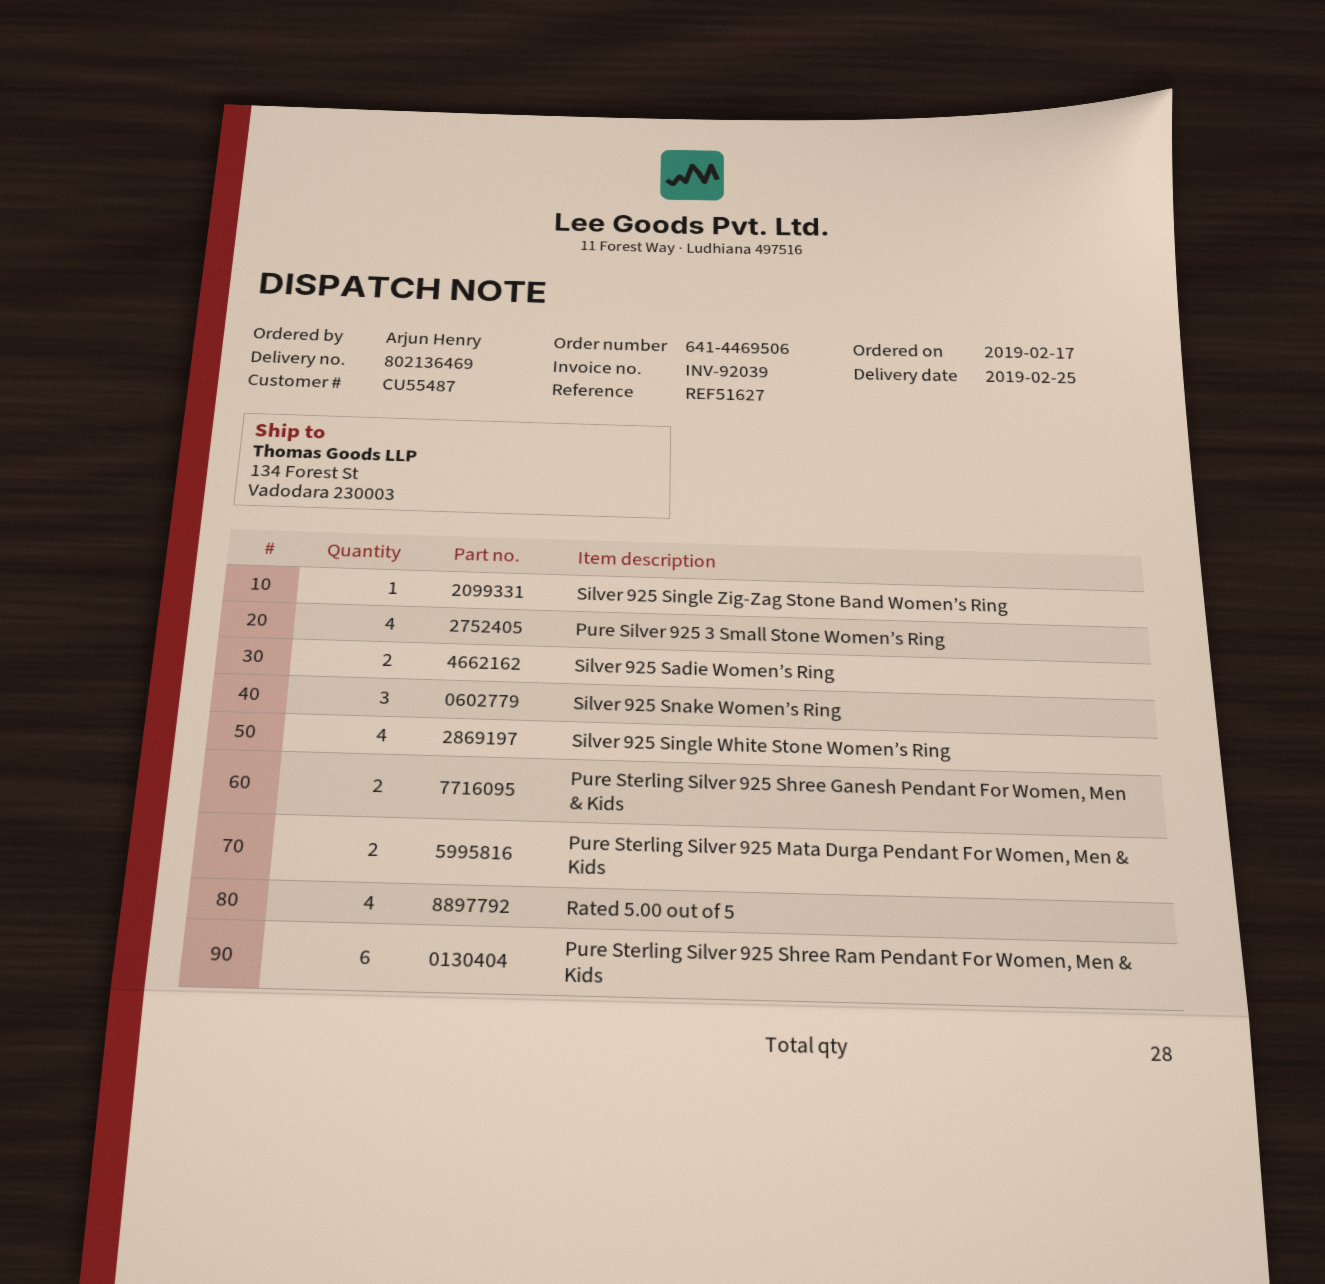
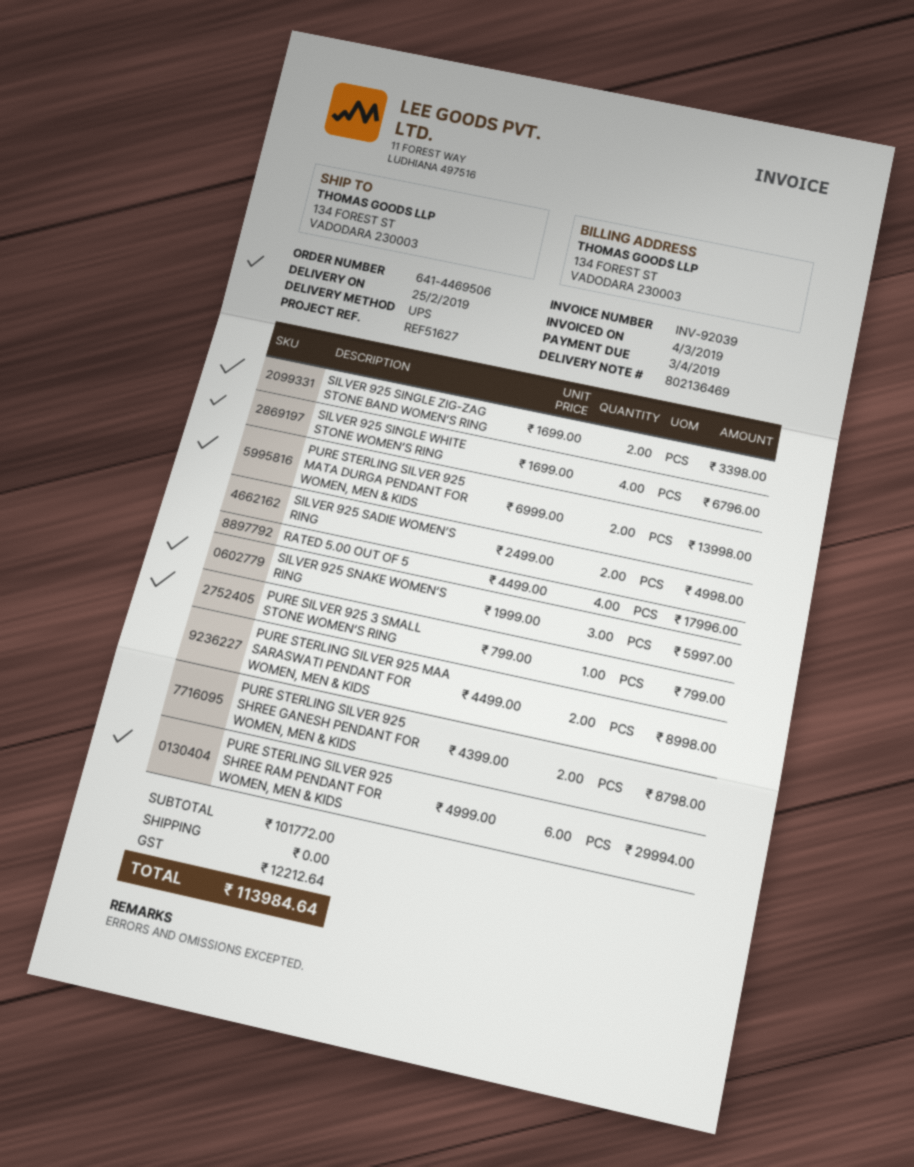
Silver 925 Single Zig-Zag Stone Band Women’s Ring: 1 -> 2
Pure Silver 925 3 Small Stone Women’s Ring: 4 -> 1
PURE STERLING SILVER 925 MAA SARASWATI PENDANT FOR WOMEN, MEN & KIDS: none -> 2

